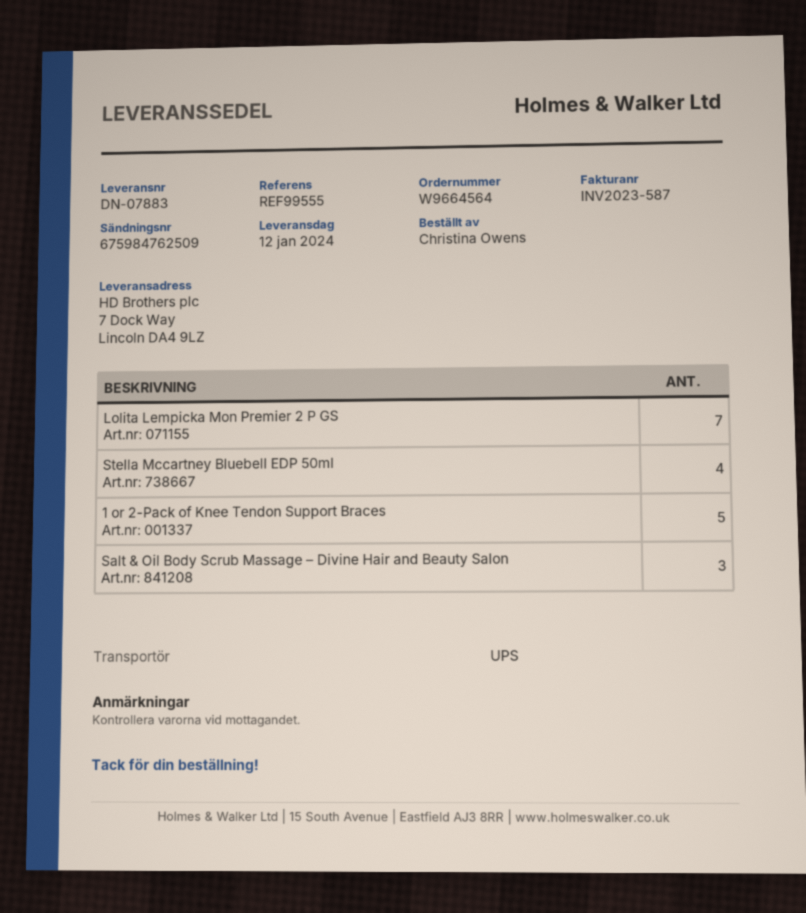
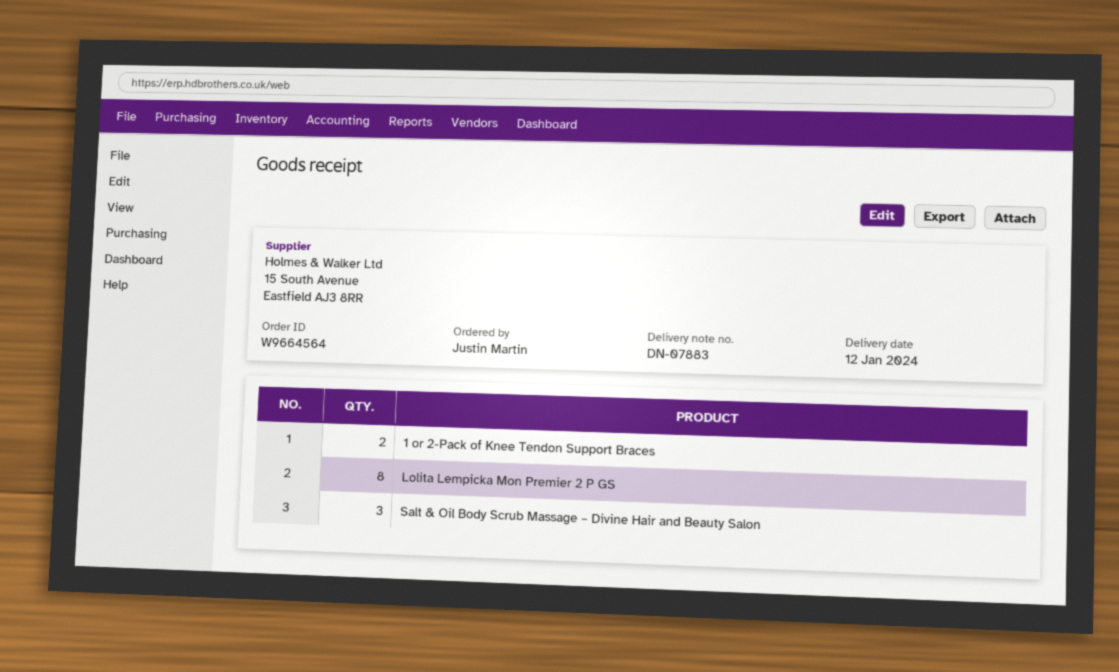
ordered by: Christina Owens -> Justin Martin
Lolita Lempicka Mon Premier 2 P GS: 7 -> 8
Stella Mccartney Bluebell EDP 50ml: 4 -> none
1 or 2-Pack of Knee Tendon Support Braces: 5 -> 2

